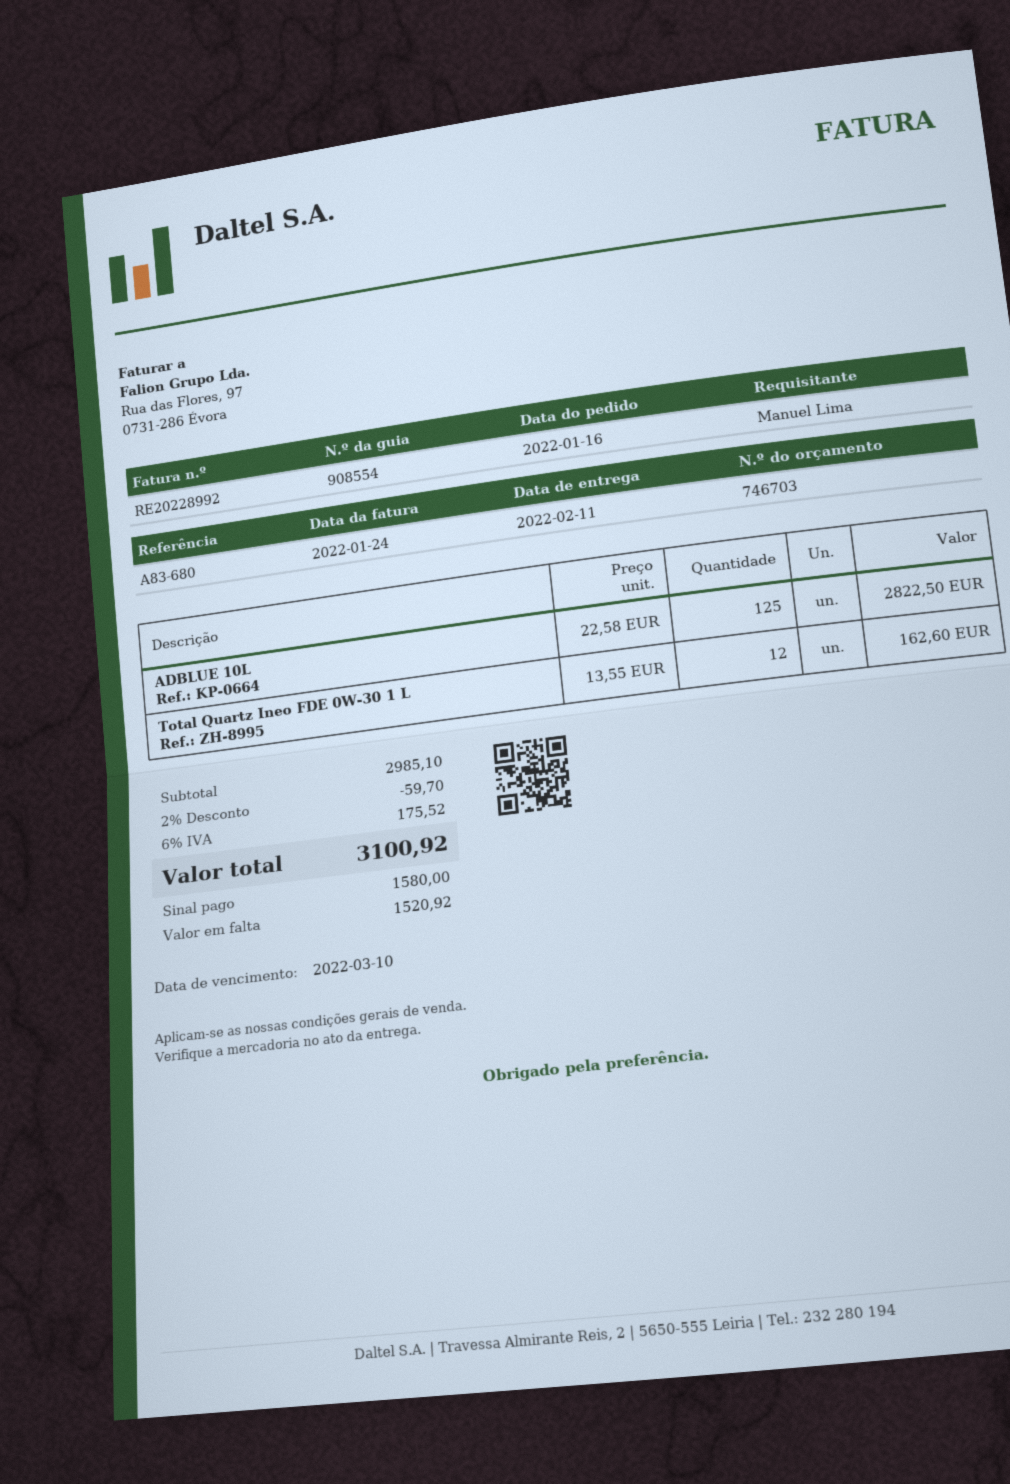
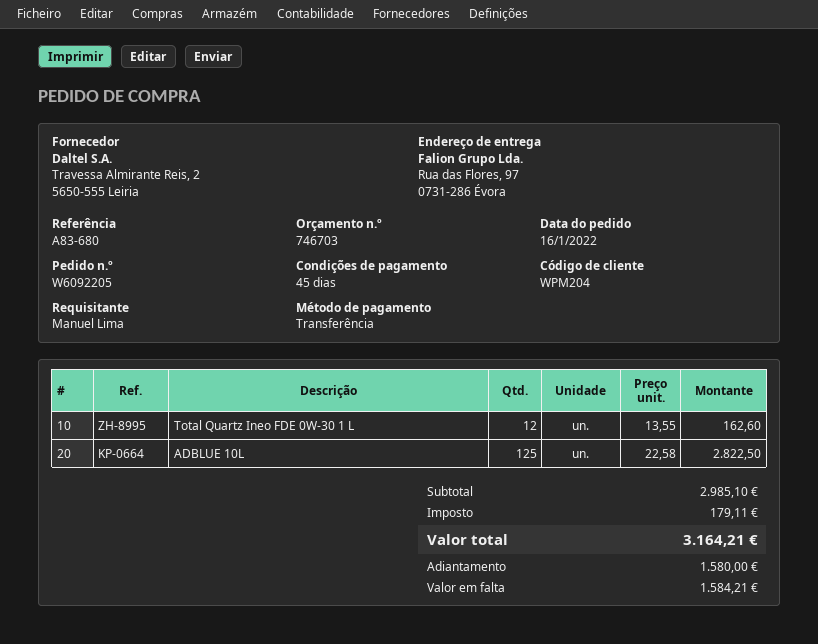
discount: 2% = 59.70 -> none
tax: 175.52 -> 179.11
total: 3100.92 -> 3164.21
balance: 1520.92 -> 1584.21

